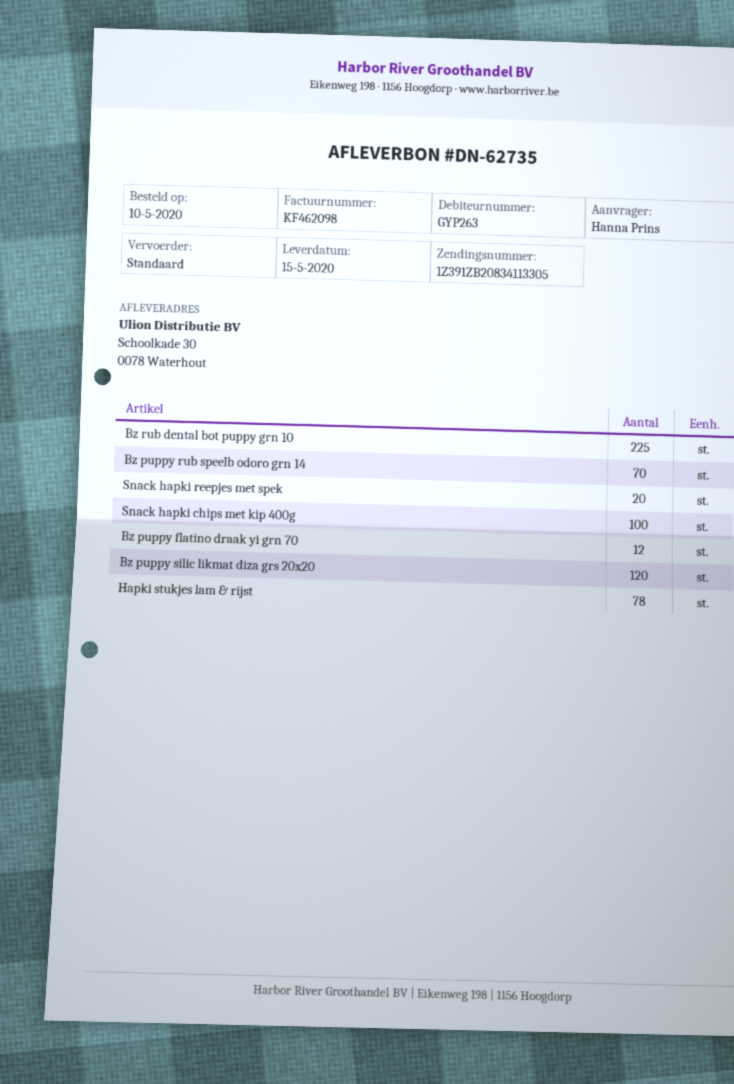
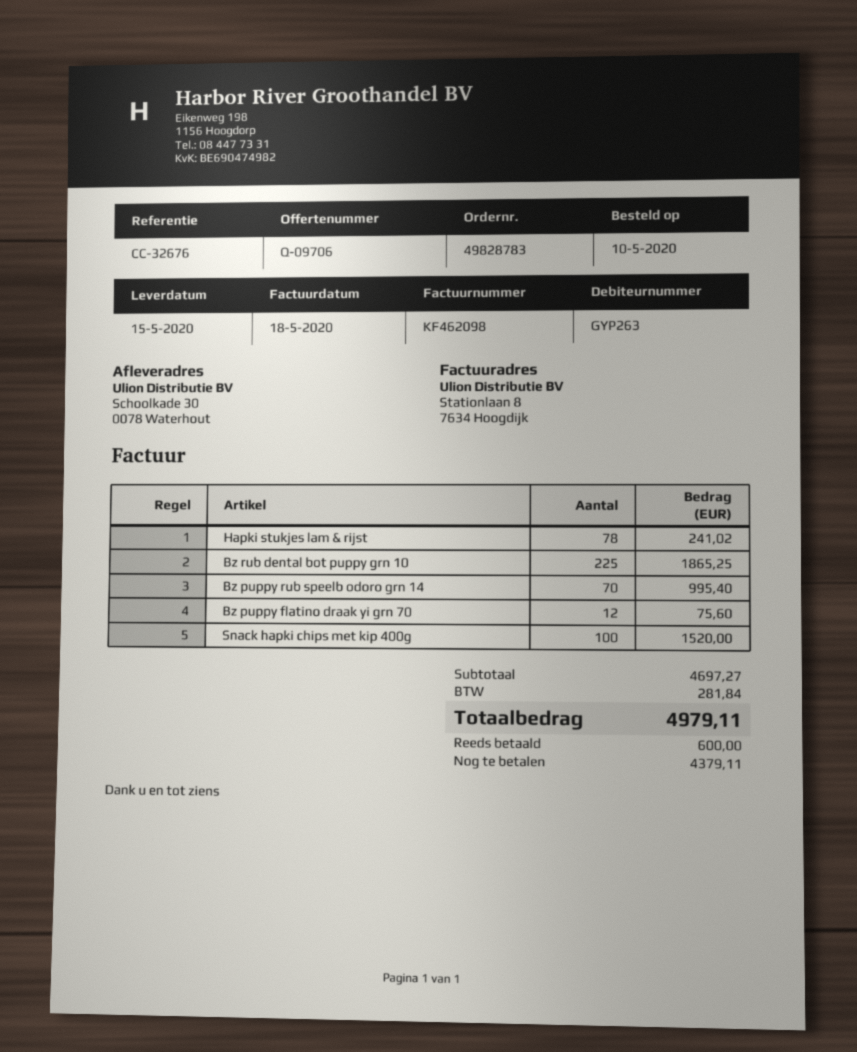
Snack hapki reepjes met spek: 20 -> none
Bz puppy silic likmat diza grs 20x20: 120 -> none

